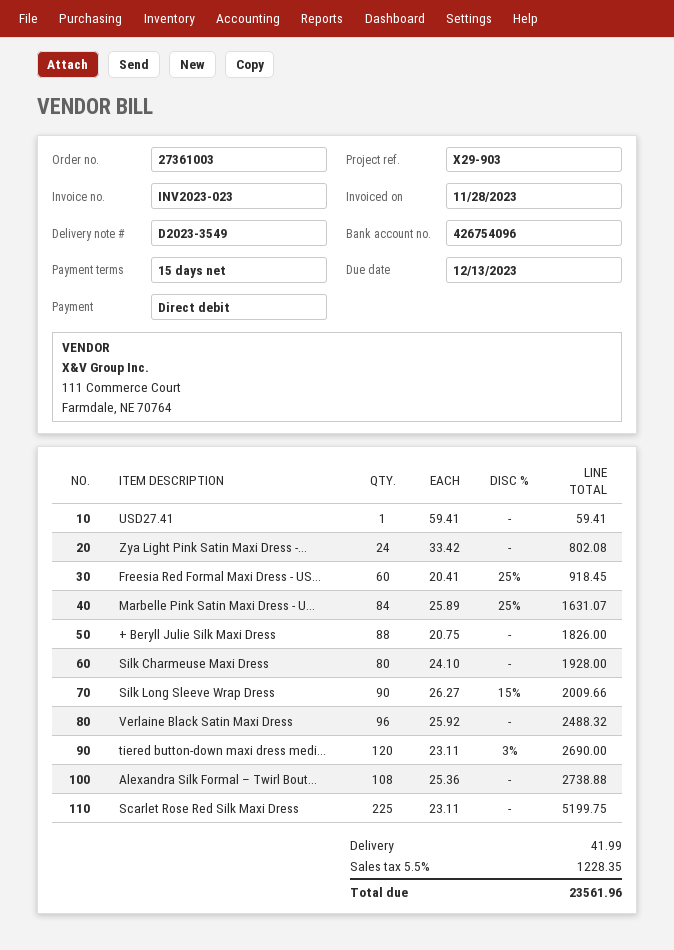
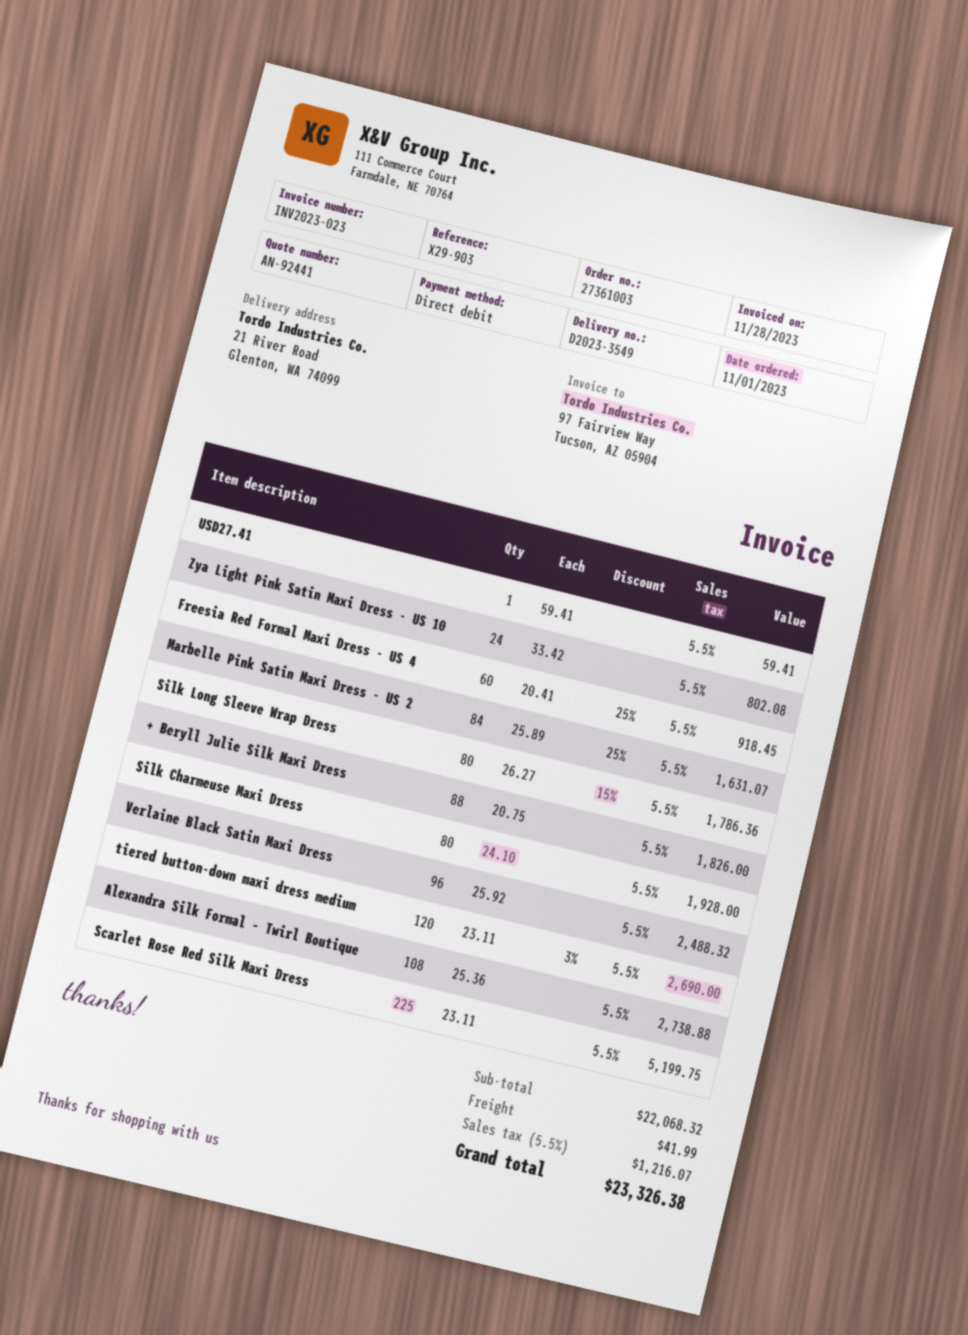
Silk Long Sleeve Wrap Dress: 90 x 26.27 - 15% = 2009.66 -> 80 x 26.27 - 15% = 1786.36
tax: 5.5% = 1228.35 -> 5.5% = 1216.07
total: 23561.96 -> 23326.38

